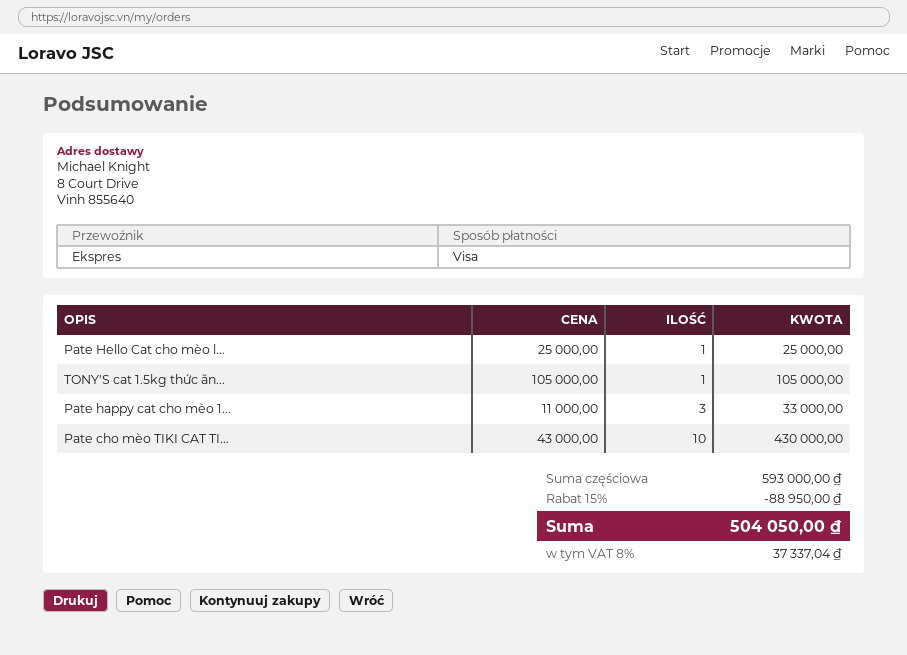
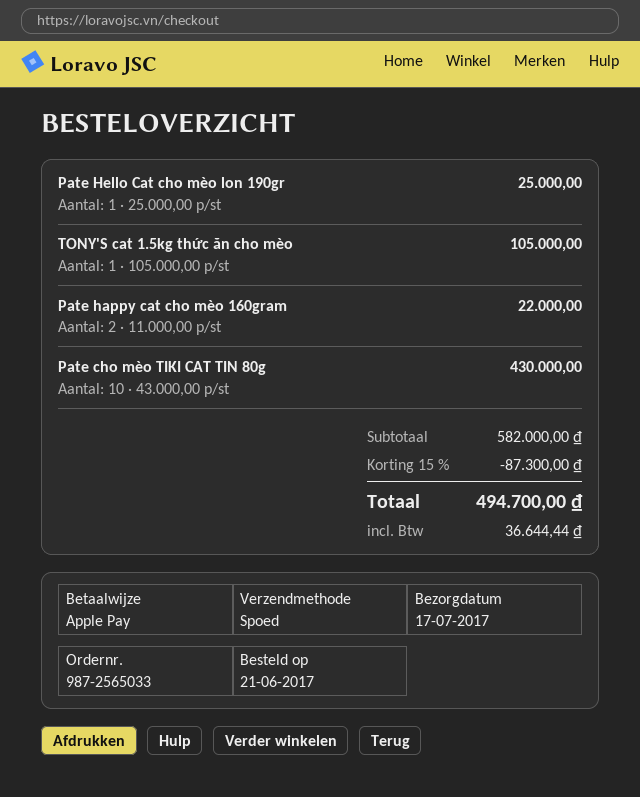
payment method: Visa -> Apple Pay
Pate happy cat cho mèo 1...: 3 x 11000.00 = 33000.00 -> 2 x 11000.00 = 22000.00
subtotal: 593000.00 -> 582000.00
discount: 15% = 88950.00 -> 15% = 87300.00
tax: 37337.04 -> 36644.44
total: 504050.00 -> 494700.00

